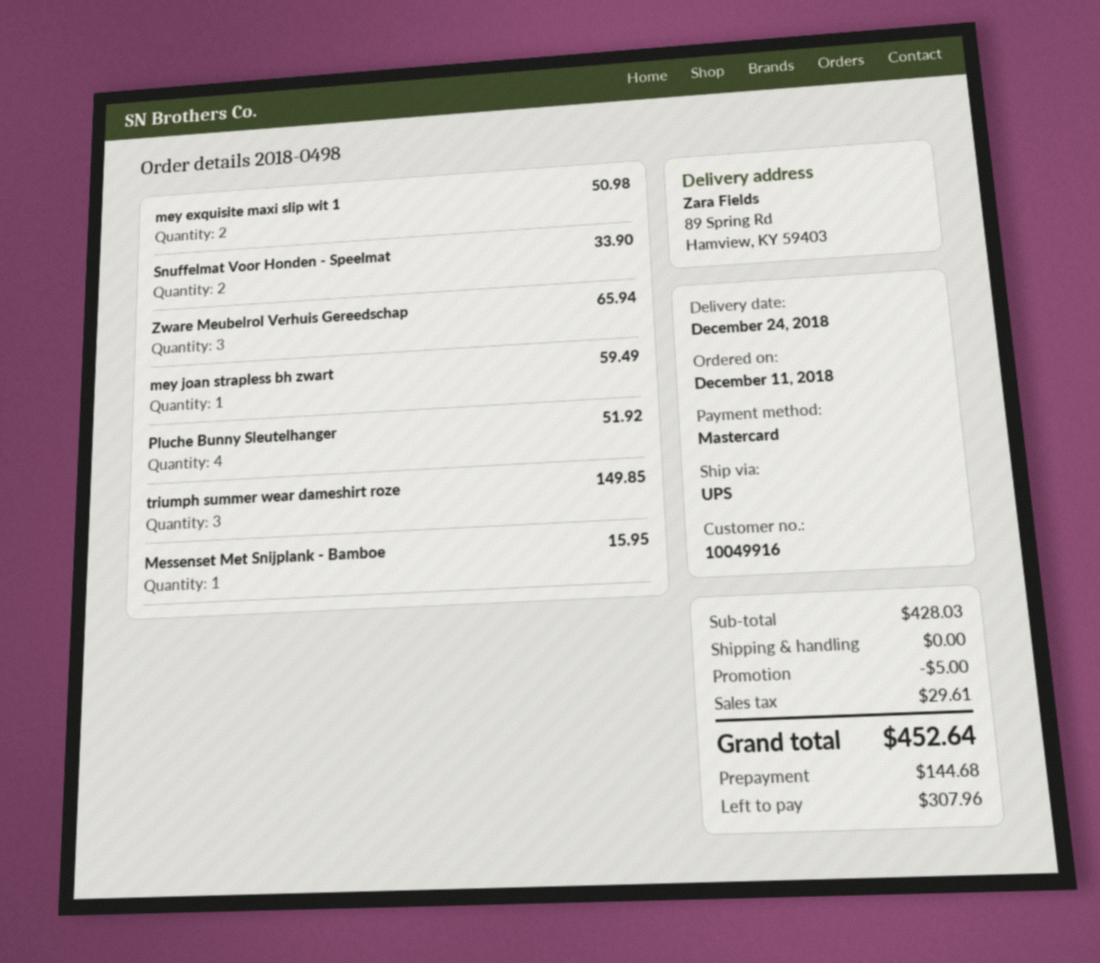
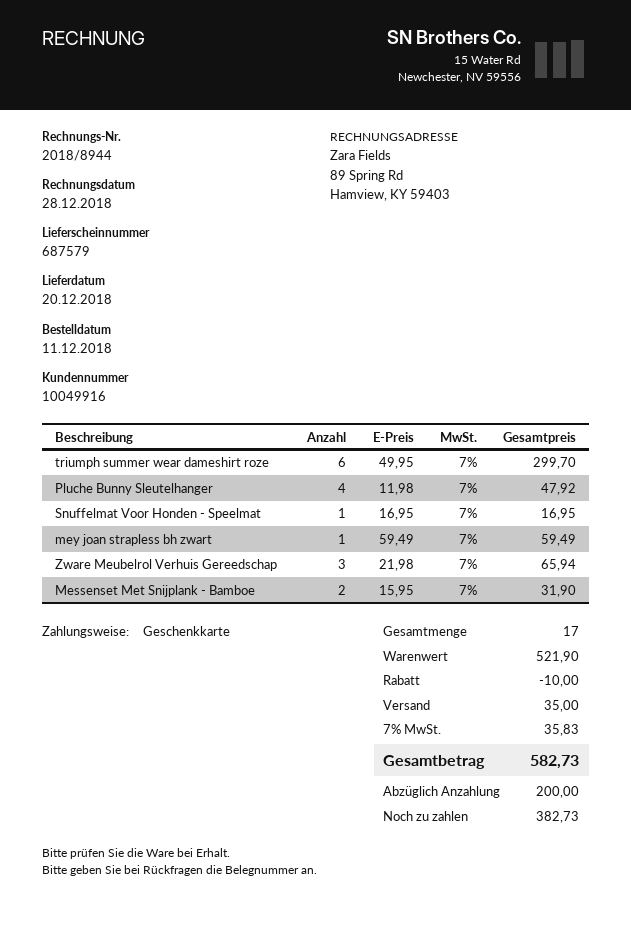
delivery date: 2018-12-24 -> 2018-12-20
payment method: Mastercard -> gift card
mey exquisite maxi slip wit 1: 2 for 50.98 -> none
Snuffelmat Voor Honden - Speelmat: 2 for 33.90 -> 1 for 16.95
Pluche Bunny Sleutelhanger: 4 for 51.92 -> 4 for 47.92
triumph summer wear dameshirt roze: 3 for 149.85 -> 6 for 299.70
Messenset Met Snijplank - Bamboe: 1 for 15.95 -> 2 for 31.90
subtotal: 428.03 -> 521.90
discount: 5.00 -> 10.00
shipping: 0.00 -> 35.00
tax: 29.61 -> 35.83
total: 452.64 -> 582.73
deposit: 144.68 -> 200.00
balance: 307.96 -> 382.73

